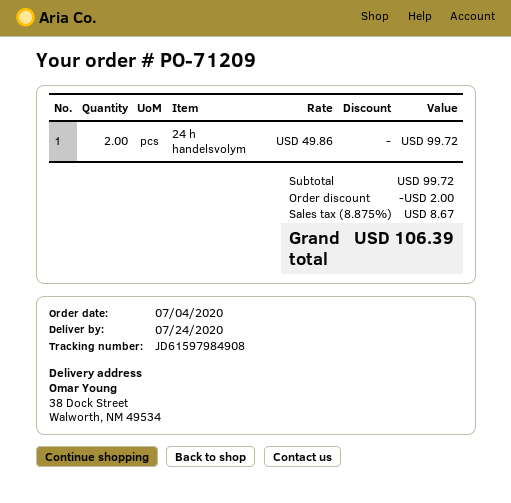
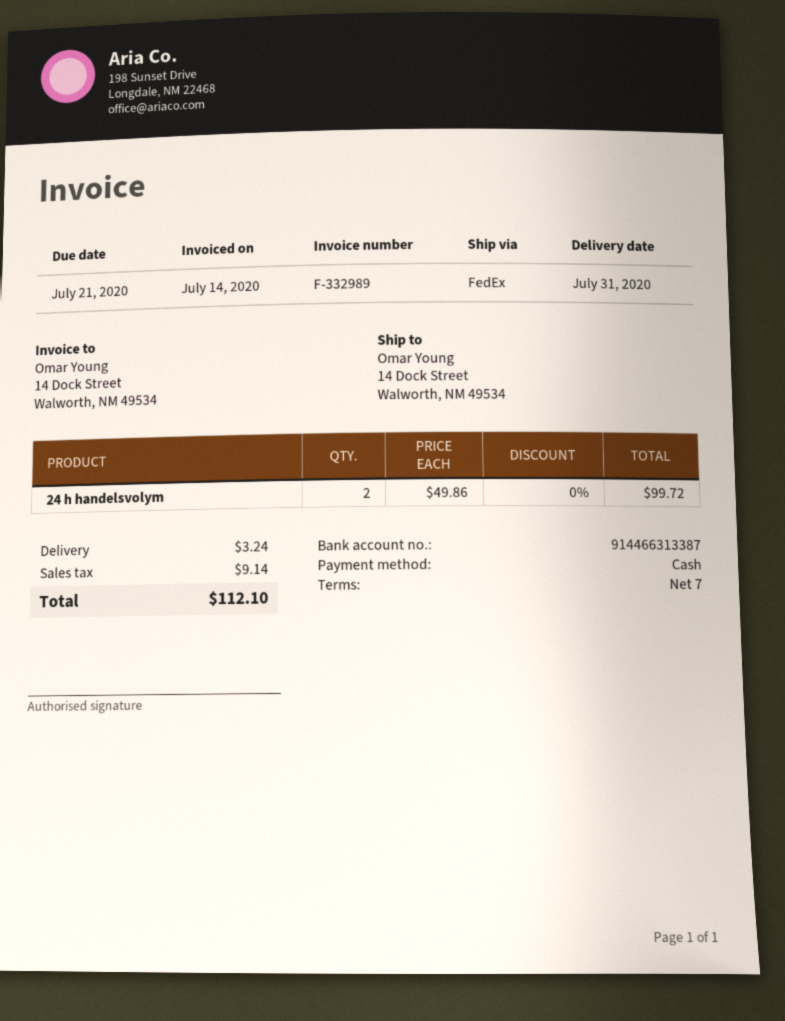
delivery date: 2020-07-24 -> 2020-07-31
ship to: 38 Dock Street, Walworth, NM 49534 -> 14 Dock Street, Walworth, NM 49534
discount: 2.00 -> none
shipping: none -> 3.24
tax: 8.67 -> 9.14
total: 106.39 -> 112.10

